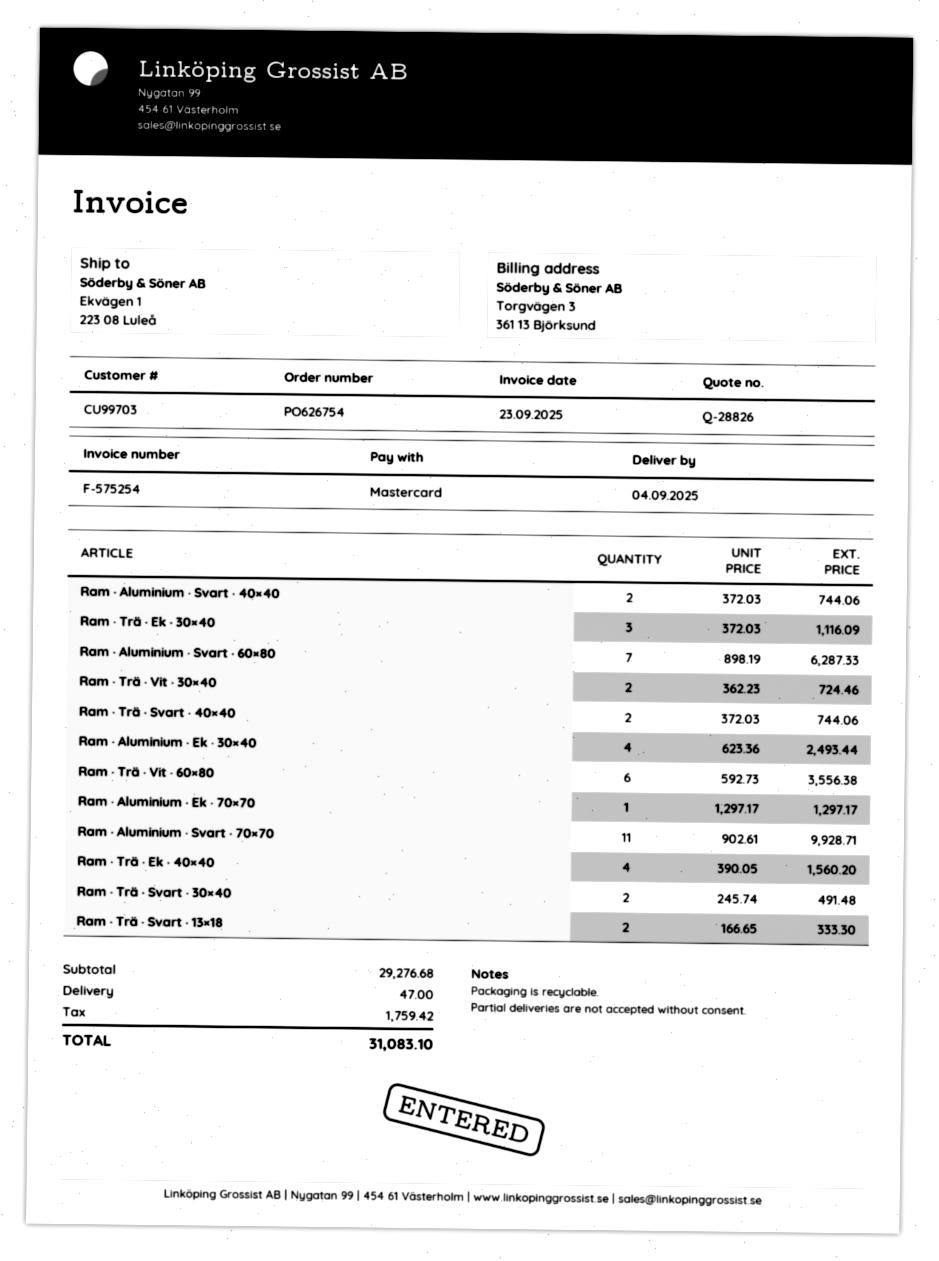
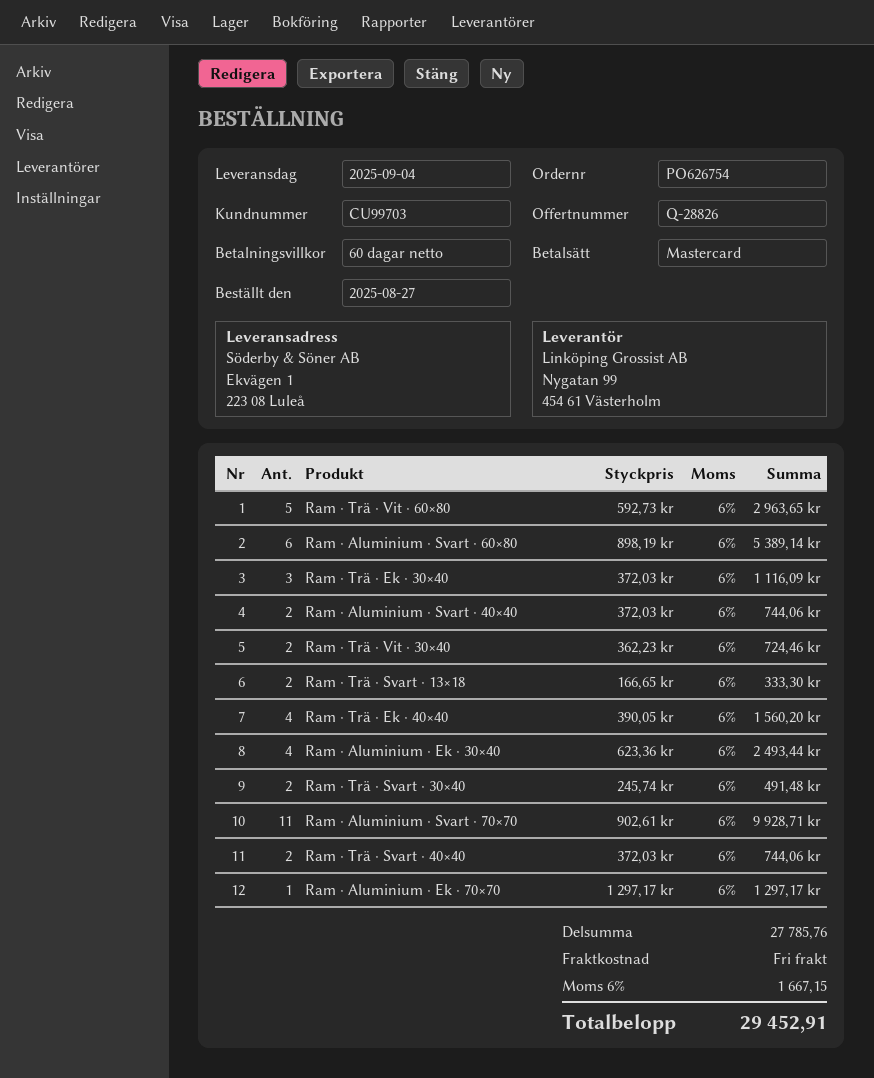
Ram · Aluminium · Svart · 60×80: 7 x 898.19 = 6287.33 -> 6 x 898.19 = 5389.14
Ram · Trä · Vit · 60×80: 6 x 592.73 = 3556.38 -> 5 x 592.73 = 2963.65
subtotal: 29276.68 -> 27785.76
shipping: 47.00 -> 0.00
tax: 1759.42 -> 1667.15
total: 31083.10 -> 29452.91

